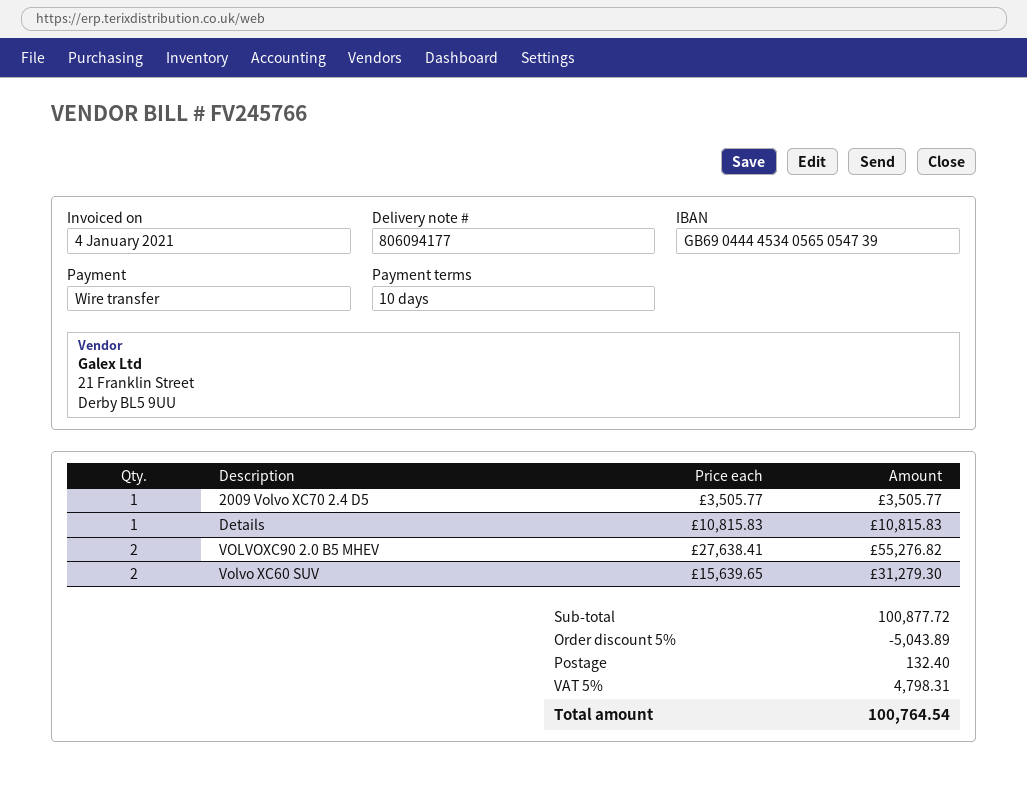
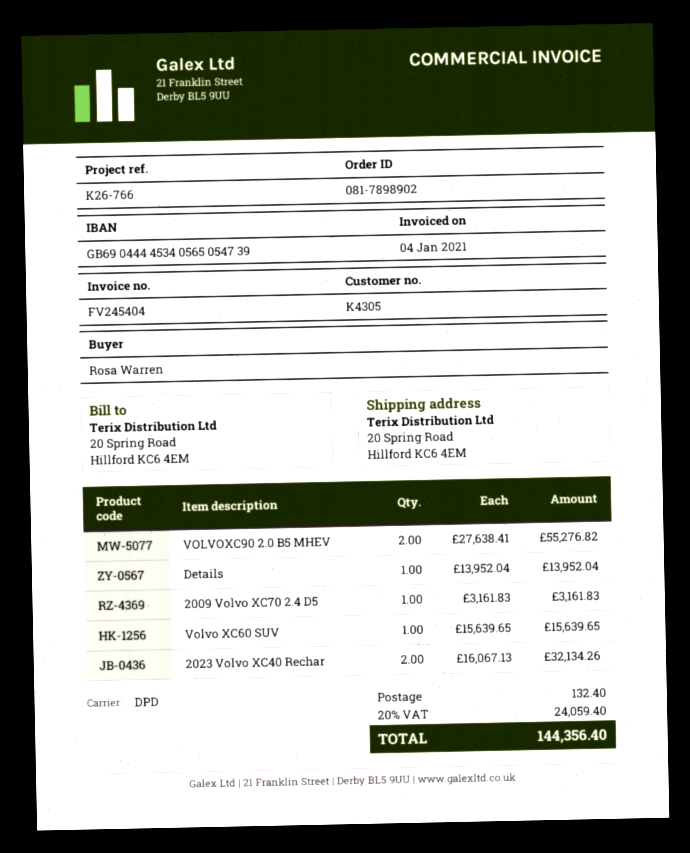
invoice number: FV245766 -> FV245404
2009 Volvo XC70 2.4 D5: 1 x 3505.77 = 3505.77 -> 1 x 3161.83 = 3161.83
Details: 1 x 10815.83 = 10815.83 -> 1 x 13952.04 = 13952.04
Volvo XC60 SUV: 2 x 15639.65 = 31279.30 -> 1 x 15639.65 = 15639.65
2023 Volvo XC40 Rechar: none -> 2 x 16067.13 = 32134.26
discount: 5% = 5043.89 -> none
tax: 5% = 4798.31 -> 20% = 24059.40
total: 100764.54 -> 144356.40

